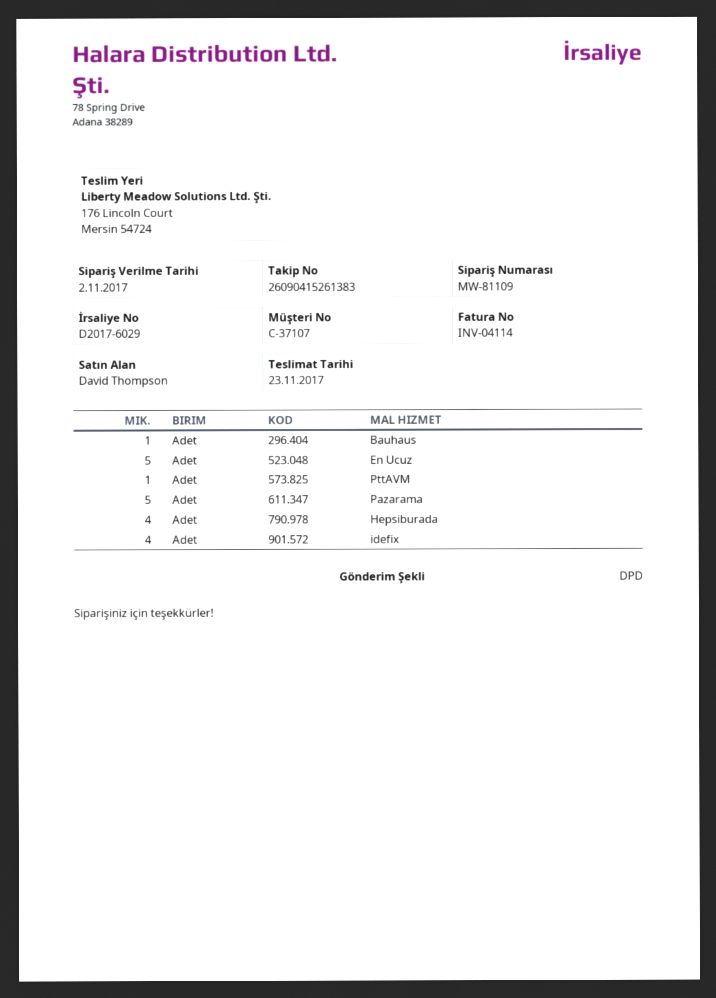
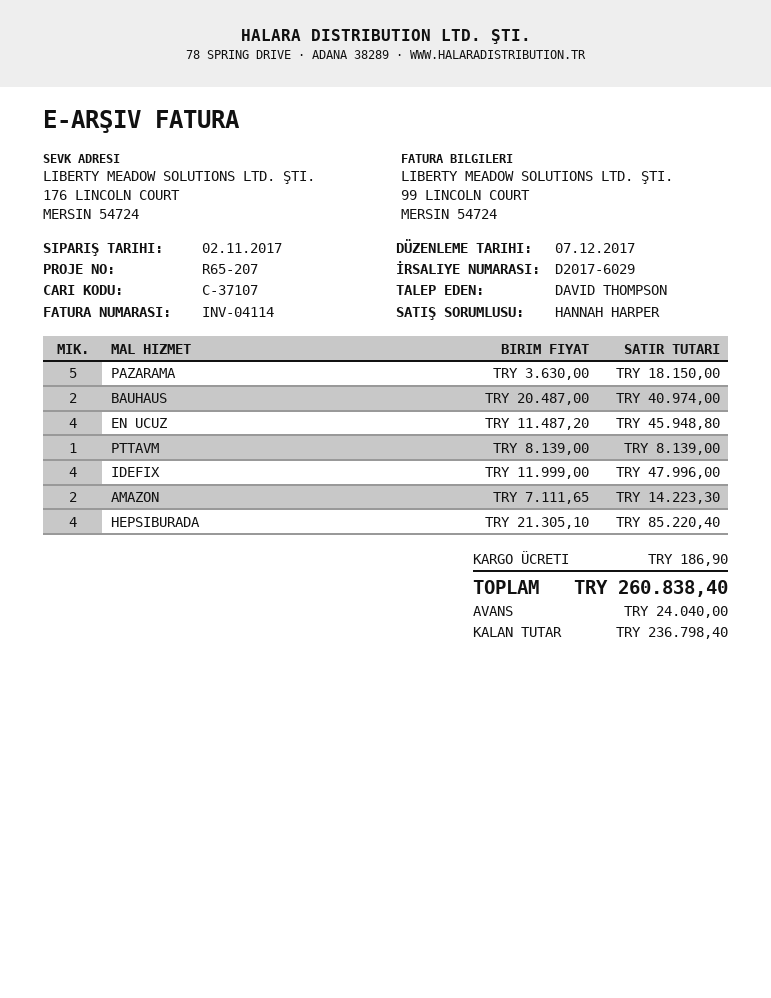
Bauhaus: 1 -> 2
En Ucuz: 5 -> 4
AMAZON: none -> 2

